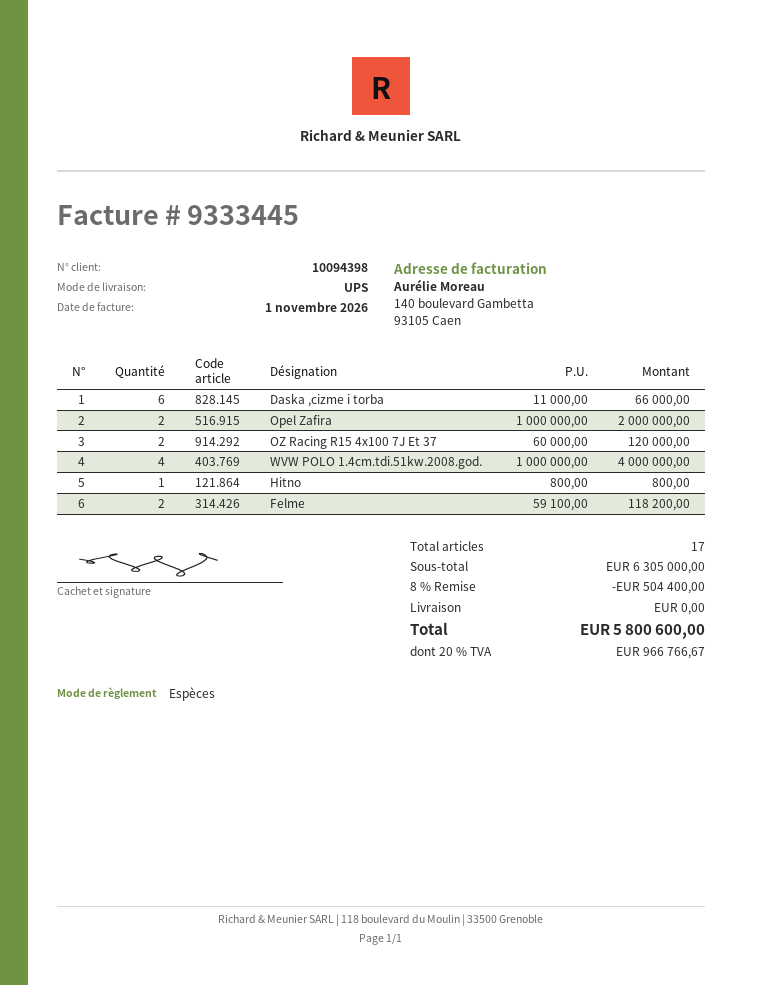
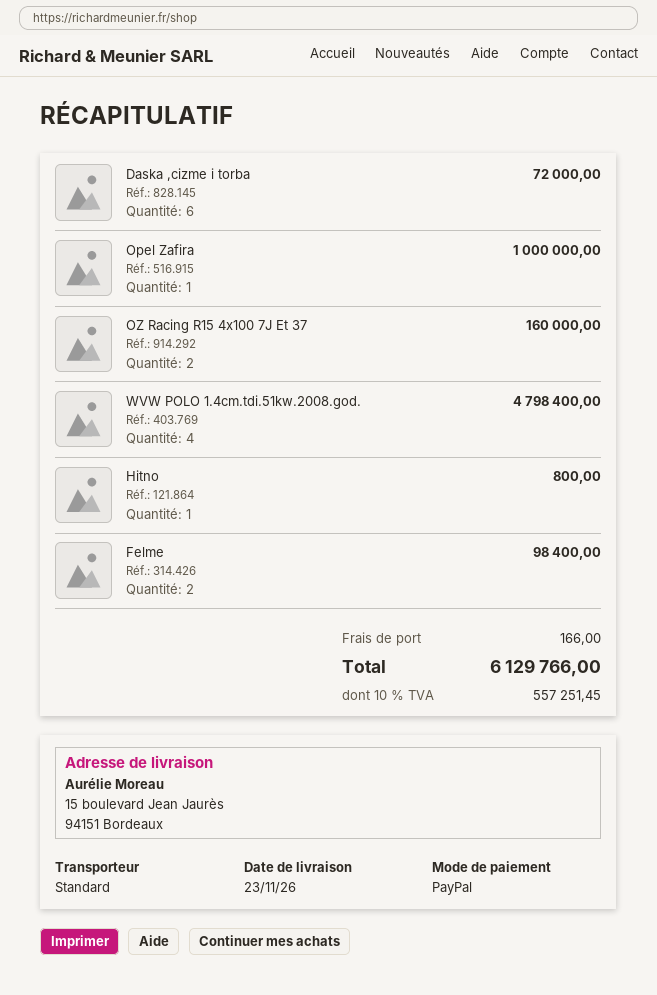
payment method: cash -> PayPal
shipping method: UPS -> standard
Daska ,cizme i torba: 6 for 66000.00 -> 6 for 72000.00
Opel Zafira: 2 for 2000000.00 -> 1 for 1000000.00
OZ Racing R15 4x100 7J Et 37: 2 for 120000.00 -> 2 for 160000.00
WVW POLO 1.4cm.tdi.51kw.2008.god.: 4 for 4000000.00 -> 4 for 4798400.00
Felme: 2 for 118200.00 -> 2 for 98400.00
discount: 8% = 504400.00 -> none
shipping: 0.00 -> 166.00
tax: 20% = 966766.67 -> 10% = 557251.45
total: 5800600.00 -> 6129766.00

